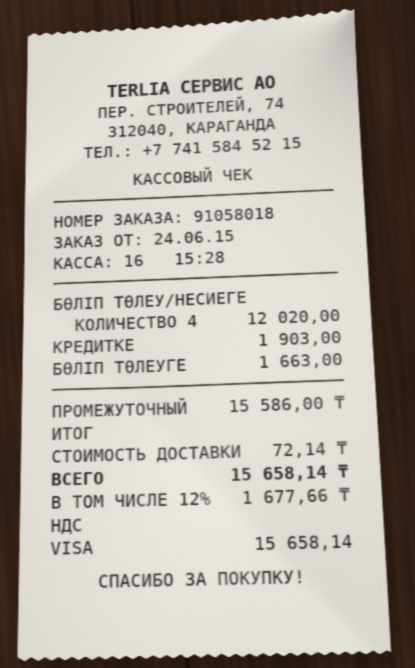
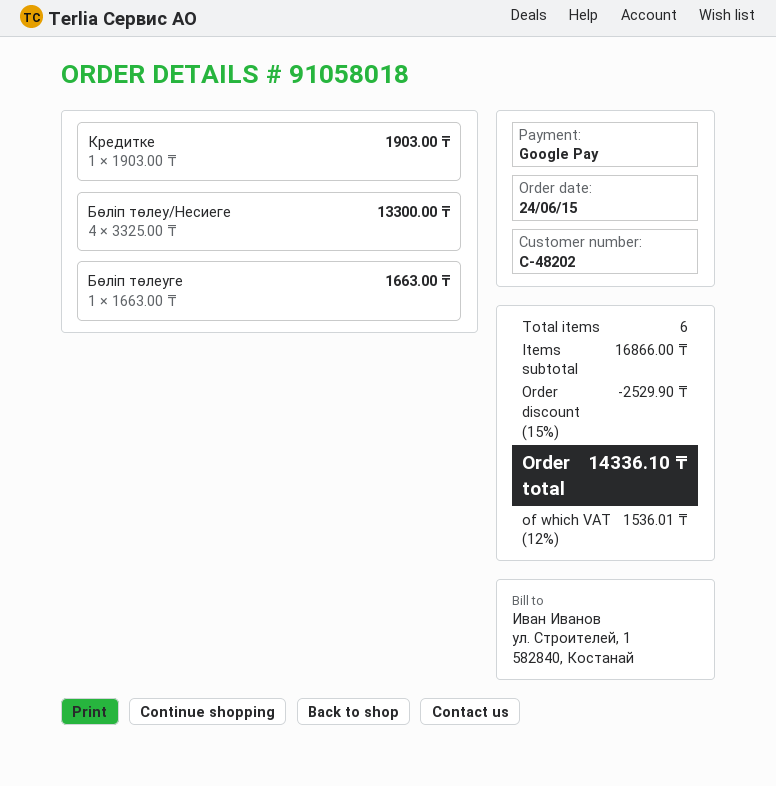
payment method: Visa -> Google Pay
БӨЛІП ТӨЛЕУ/НЕСИЕГЕ: 4 for 12020.00 -> 4 for 13300.00
subtotal: 15586.00 -> 16866.00
discount: none -> 15% = 2529.90
shipping: 72.14 -> none
tax: 12% = 1677.66 -> 12% = 1536.01
total: 15658.14 -> 14336.10

